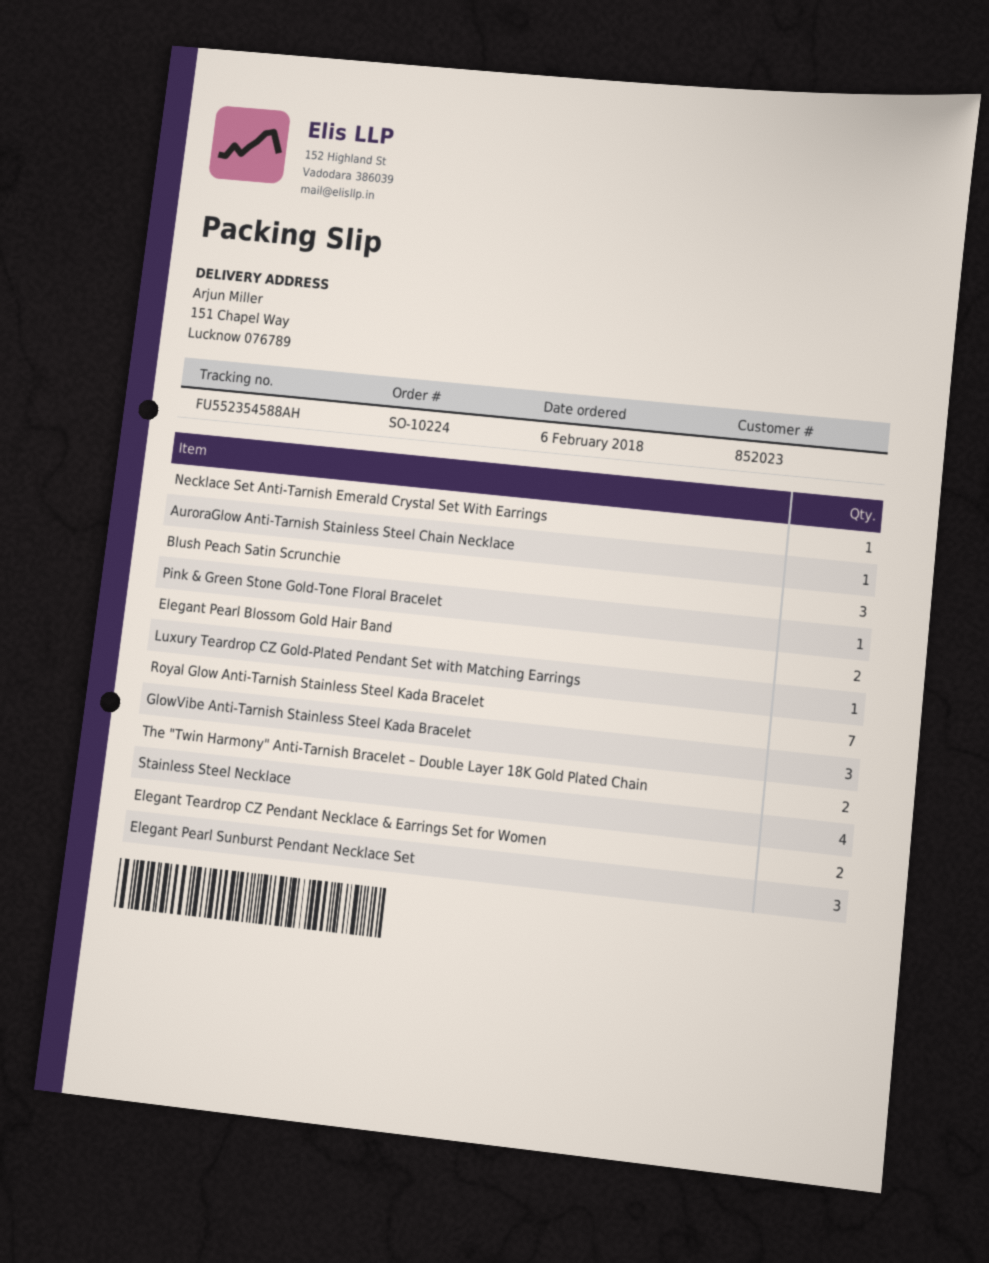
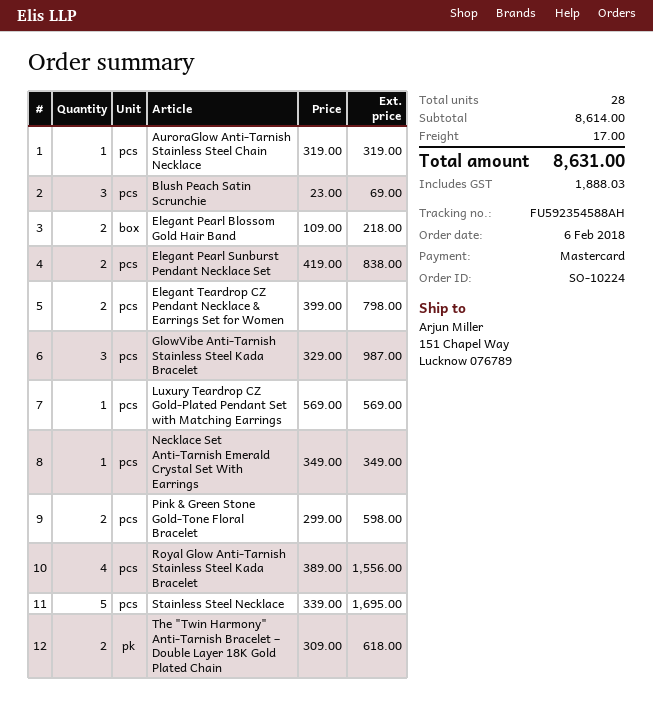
tracking number: FU552354588AH -> FU592354588AH
Pink & Green Stone Gold-Tone Floral Bracelet: 1 -> 2
Royal Glow Anti-Tarnish Stainless Steel Kada Bracelet: 7 -> 4
Stainless Steel Necklace: 4 -> 5
Elegant Pearl Sunburst Pendant Necklace Set: 3 -> 2

